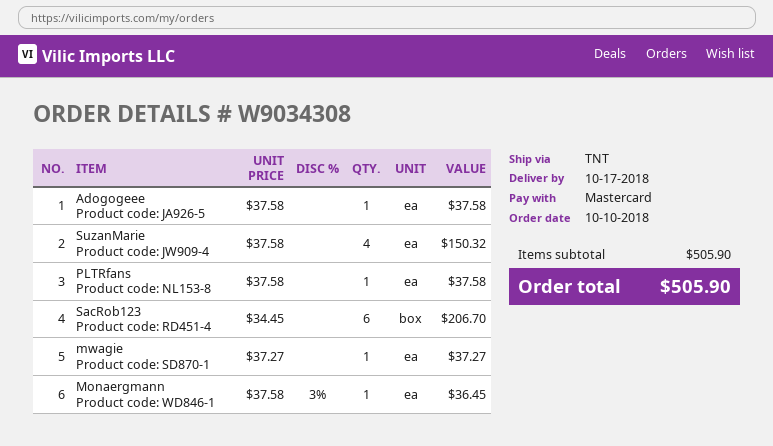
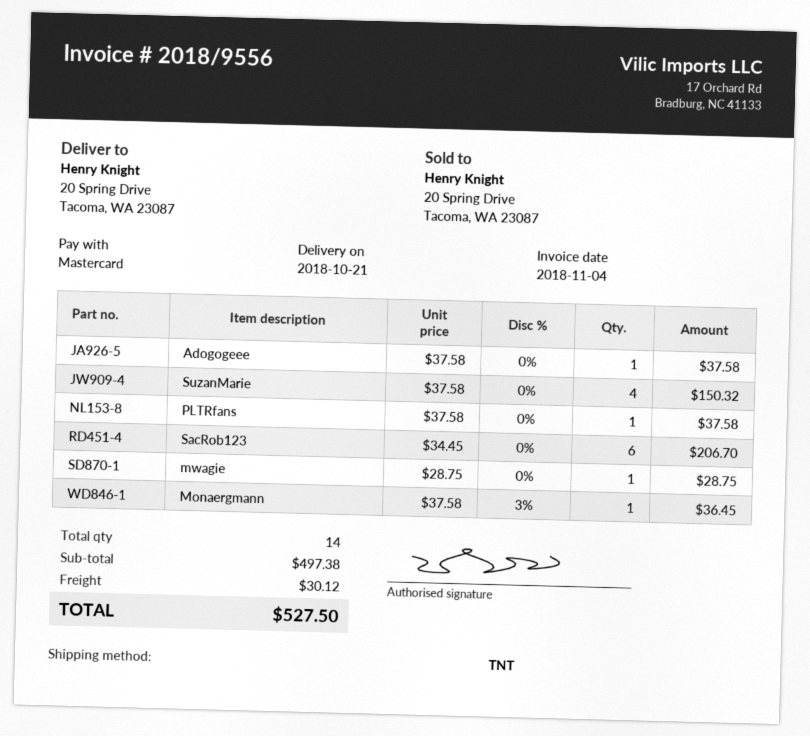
delivery date: 2018-10-17 -> 2018-10-21
mwagie: 1 x 37.27 = 37.27 -> 1 x 28.75 = 28.75
subtotal: 505.90 -> 497.38
shipping: none -> 30.12
total: 505.90 -> 527.50

